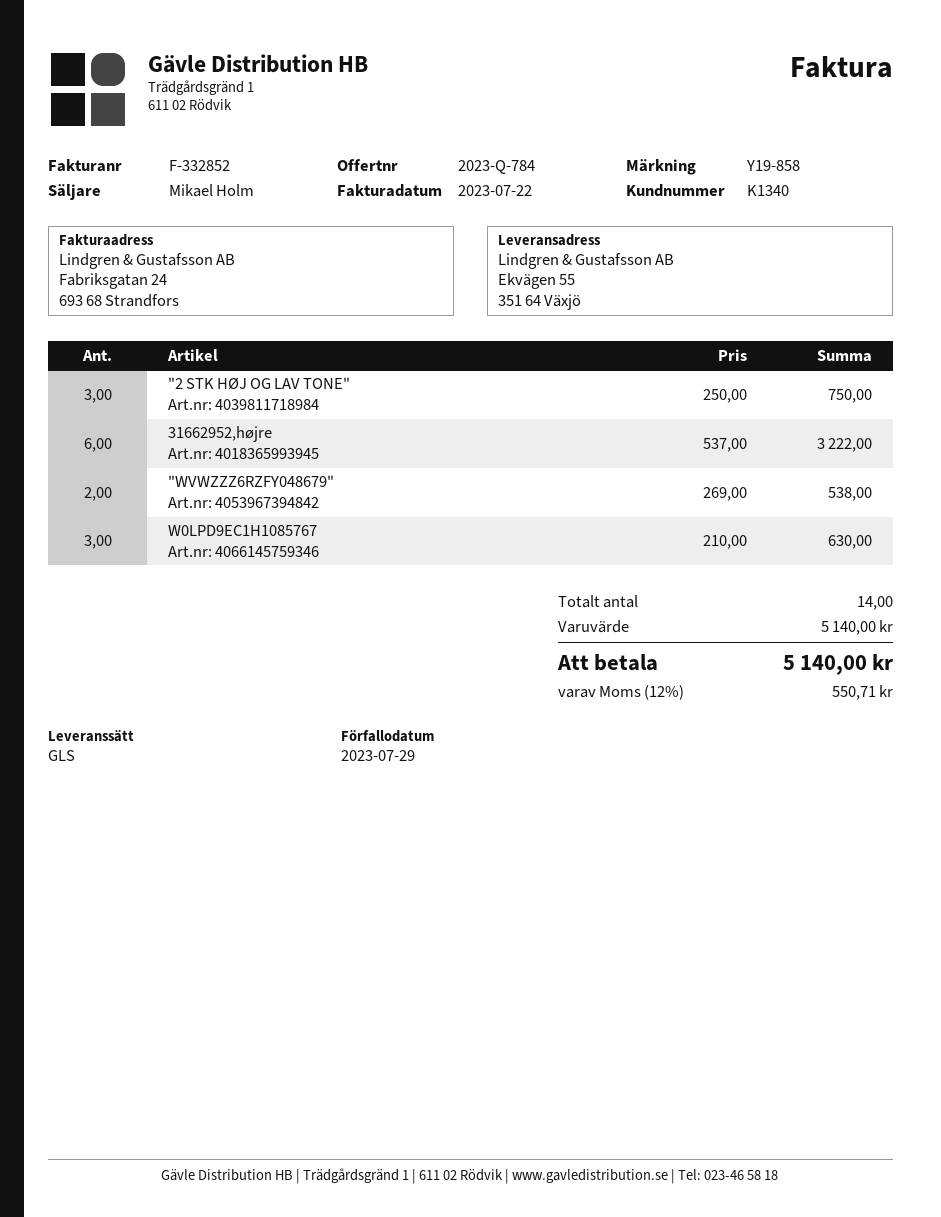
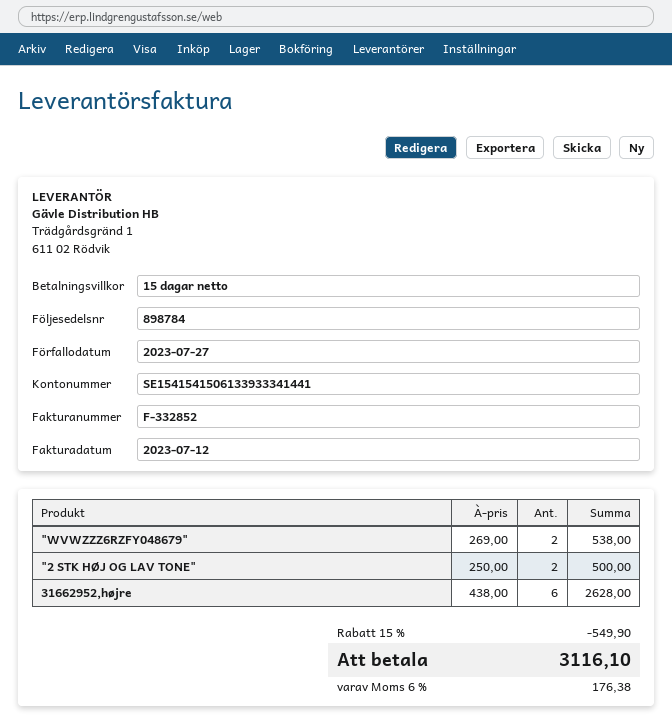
invoice date: 2023-07-22 -> 2023-07-12
due date: 2023-07-29 -> 2023-07-27
"2 STK HØJ OG LAV TONE": 3 x 250.00 = 750.00 -> 2 x 250.00 = 500.00
31662952,højre: 6 x 537.00 = 3222.00 -> 6 x 438.00 = 2628.00
W0LPD9EC1H1085767: 3 x 210.00 = 630.00 -> none
discount: none -> 15% = 549.90
tax: 12% = 550.71 -> 6% = 176.38
total: 5140.00 -> 3116.10

